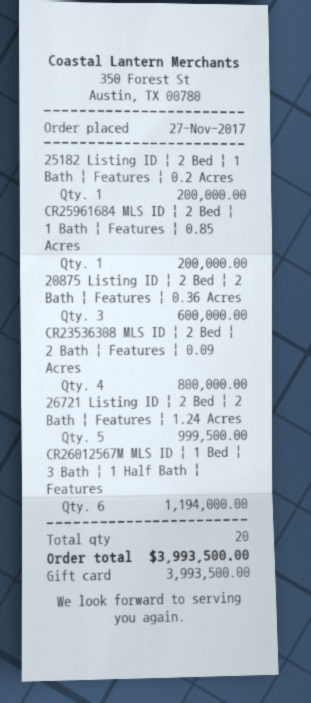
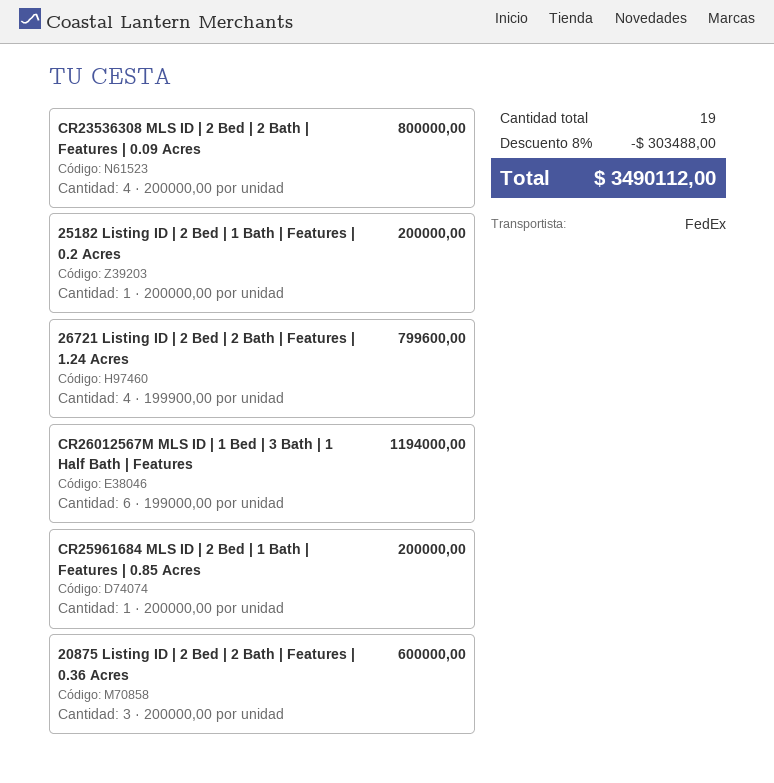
26721 Listing ID | 2 Bed | 2 Bath | Features | 1.24 Acres: 5 for 999500.00 -> 4 for 799600.00
total quantity: 20 -> 19
discount: none -> 8% = 303488.00
total: 3993500.00 -> 3490112.00

